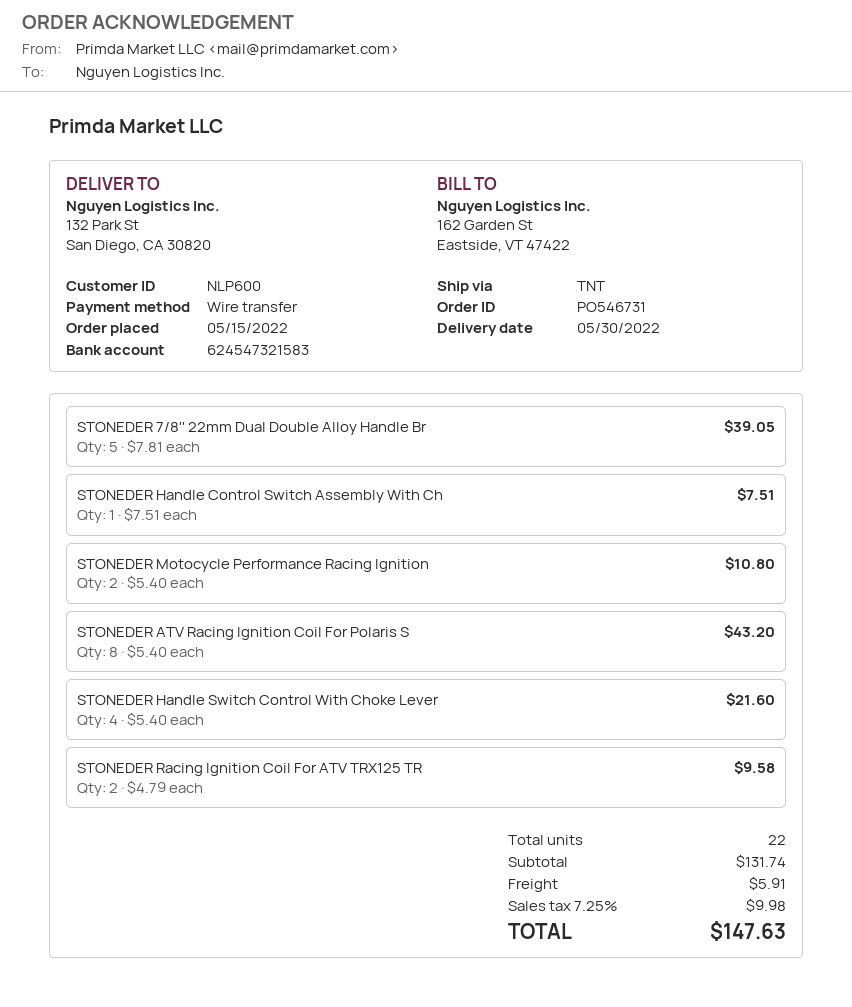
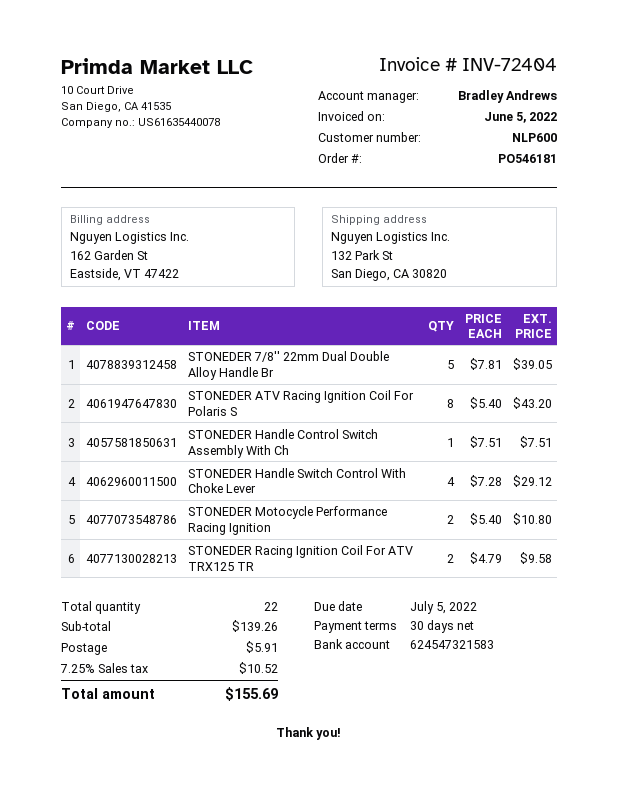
order number: PO546731 -> PO546181
STONEDER Handle Switch Control With Choke Lever: 4 x 5.40 = 21.60 -> 4 x 7.28 = 29.12
subtotal: 131.74 -> 139.26
tax: 7.25% = 9.98 -> 7.25% = 10.52
total: 147.63 -> 155.69

